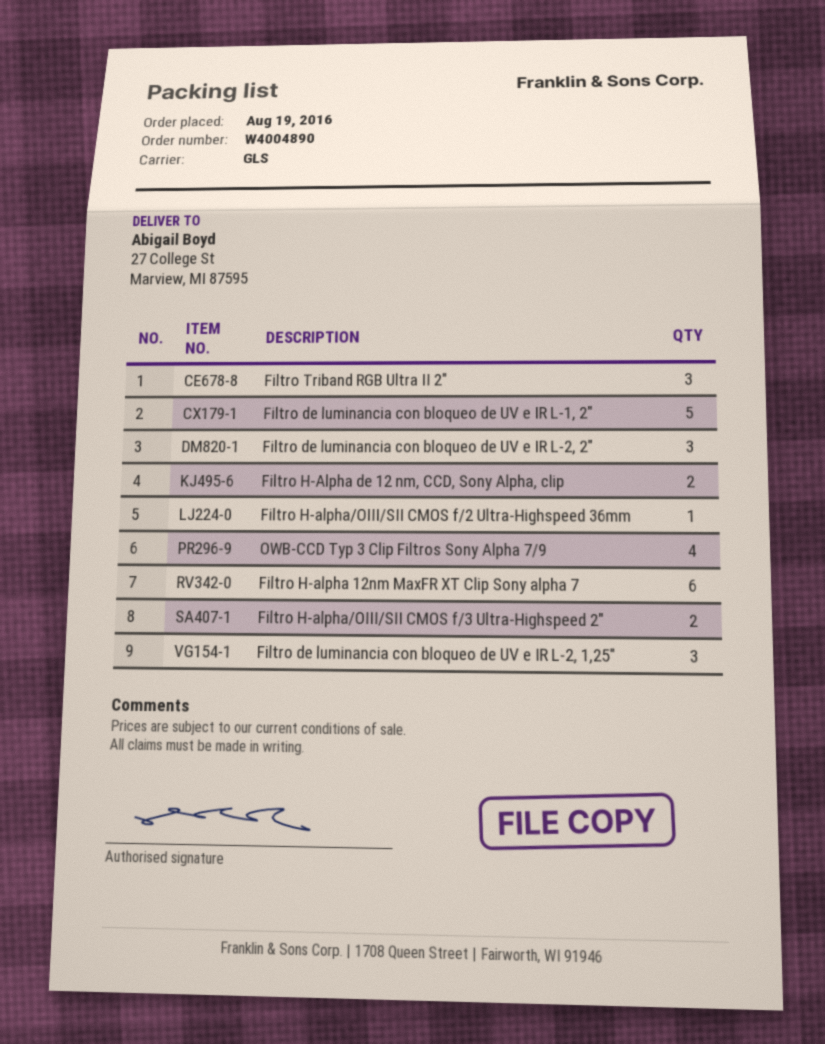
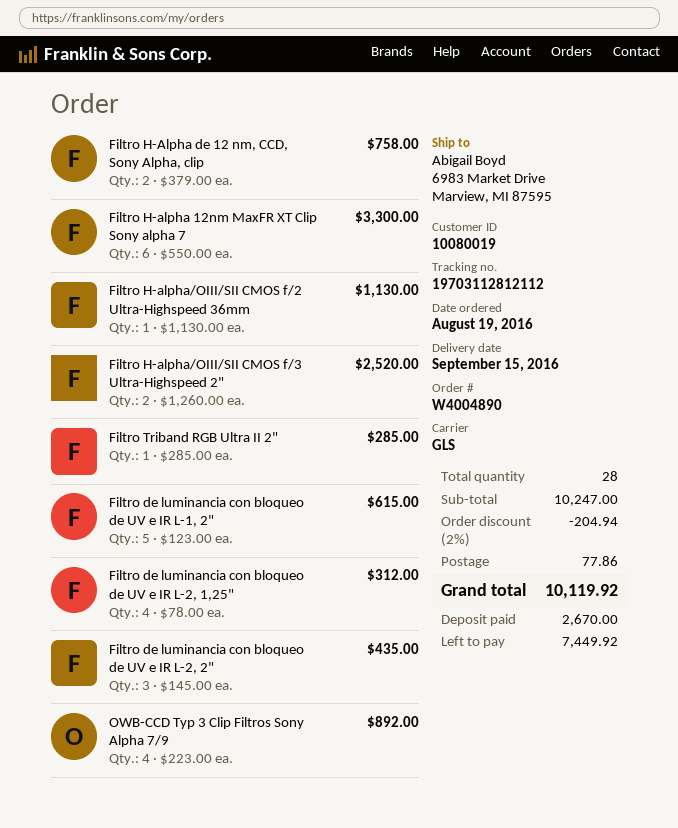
ship to: 27 College St, Marview, MI 87595 -> 6983 Market Drive, Marview, MI 87595
Filtro Triband RGB Ultra II 2": 3 -> 1
Filtro de luminancia con bloqueo de UV e IR L-2, 1,25": 3 -> 4

